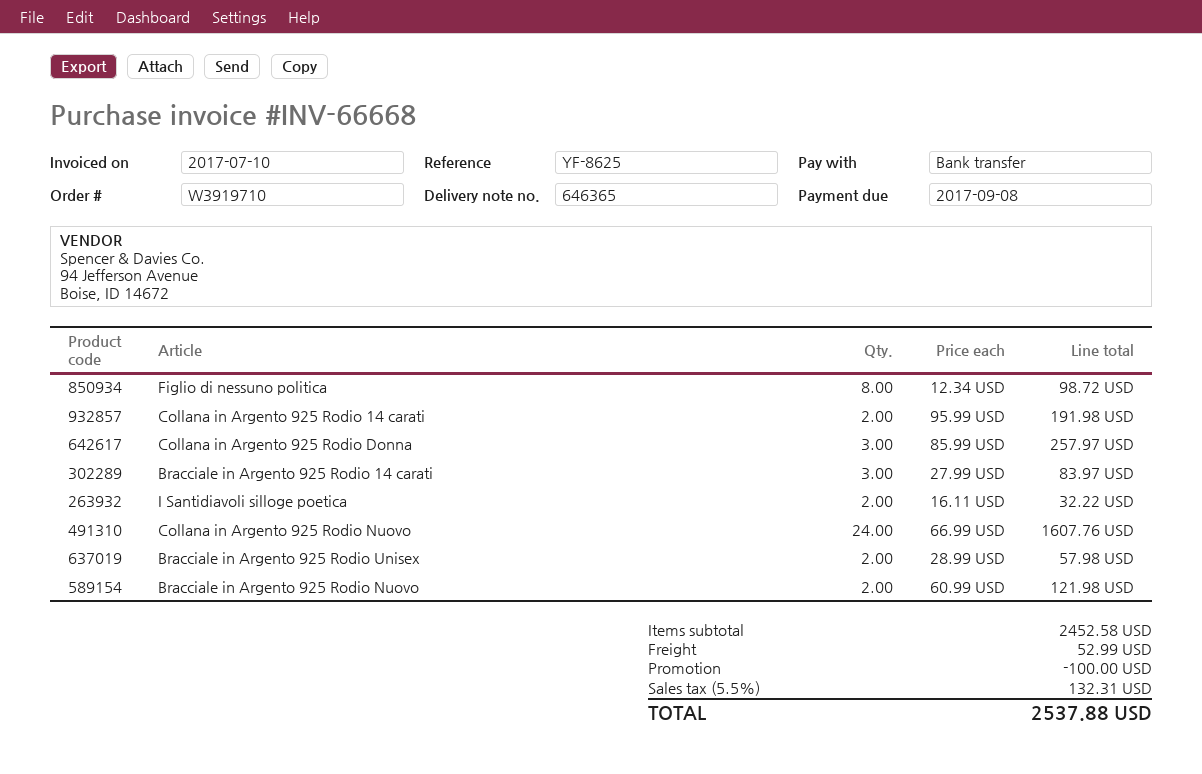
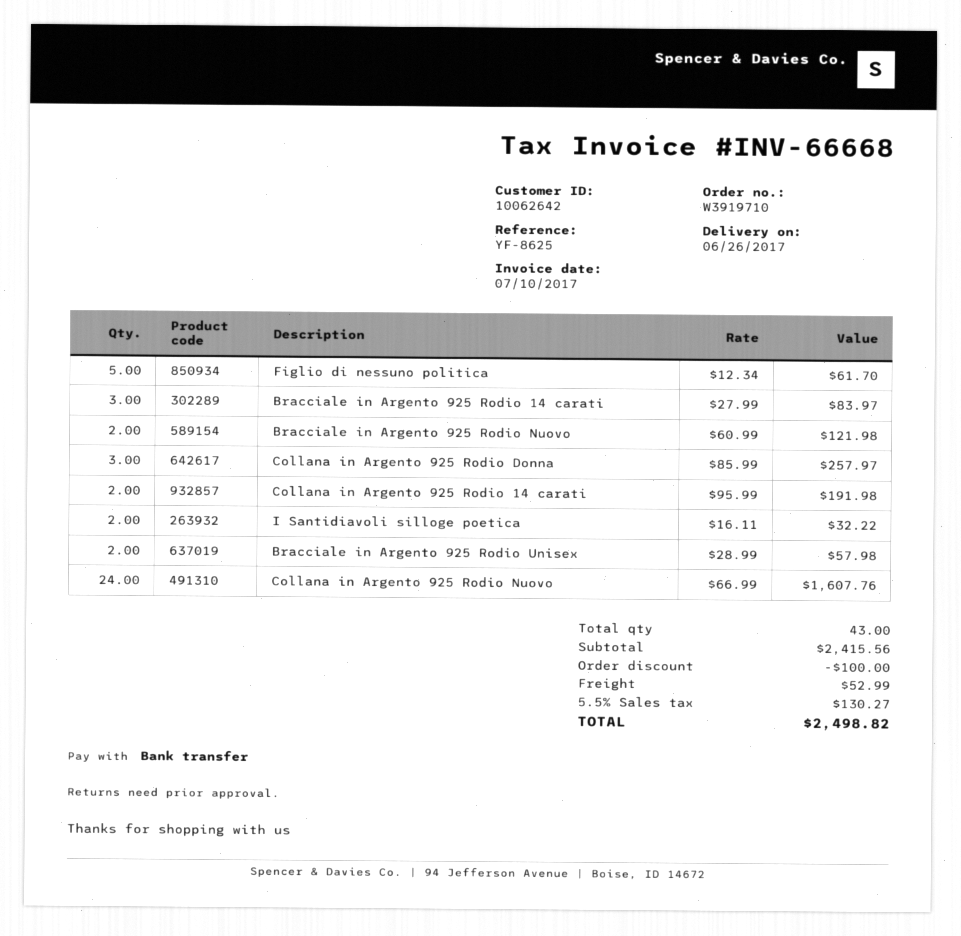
Figlio di nessuno politica: 8 x 12.34 = 98.72 -> 5 x 12.34 = 61.70
subtotal: 2452.58 -> 2415.56
tax: 5.5% = 132.31 -> 5.5% = 130.27
total: 2537.88 -> 2498.82

